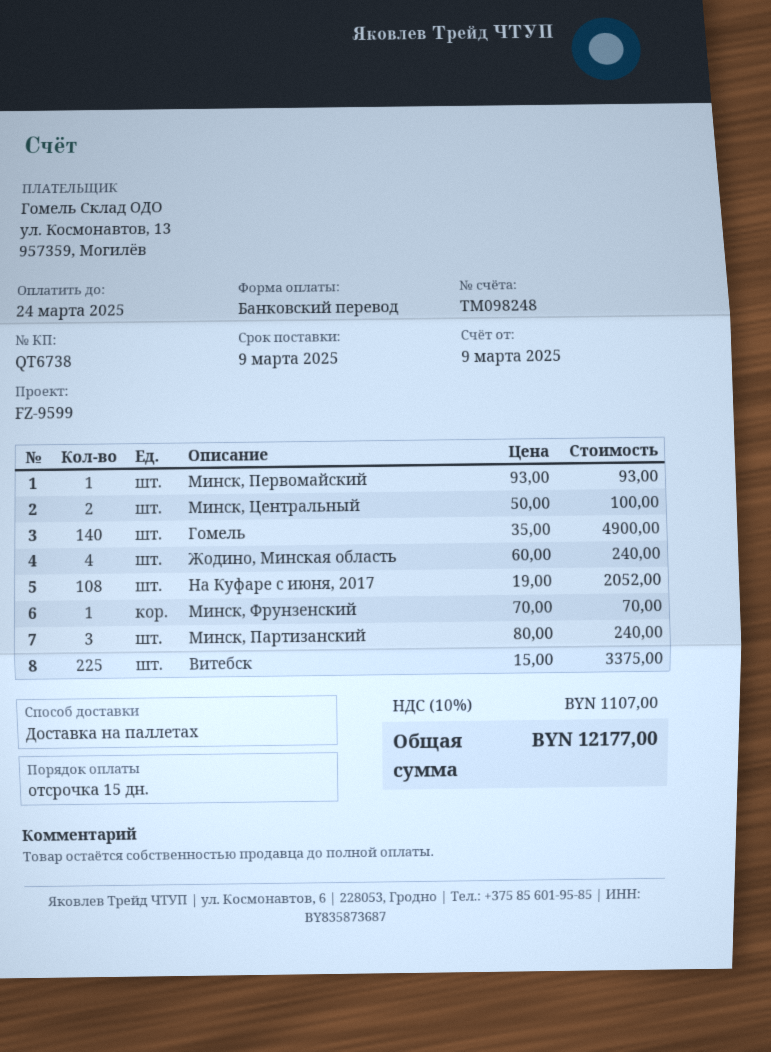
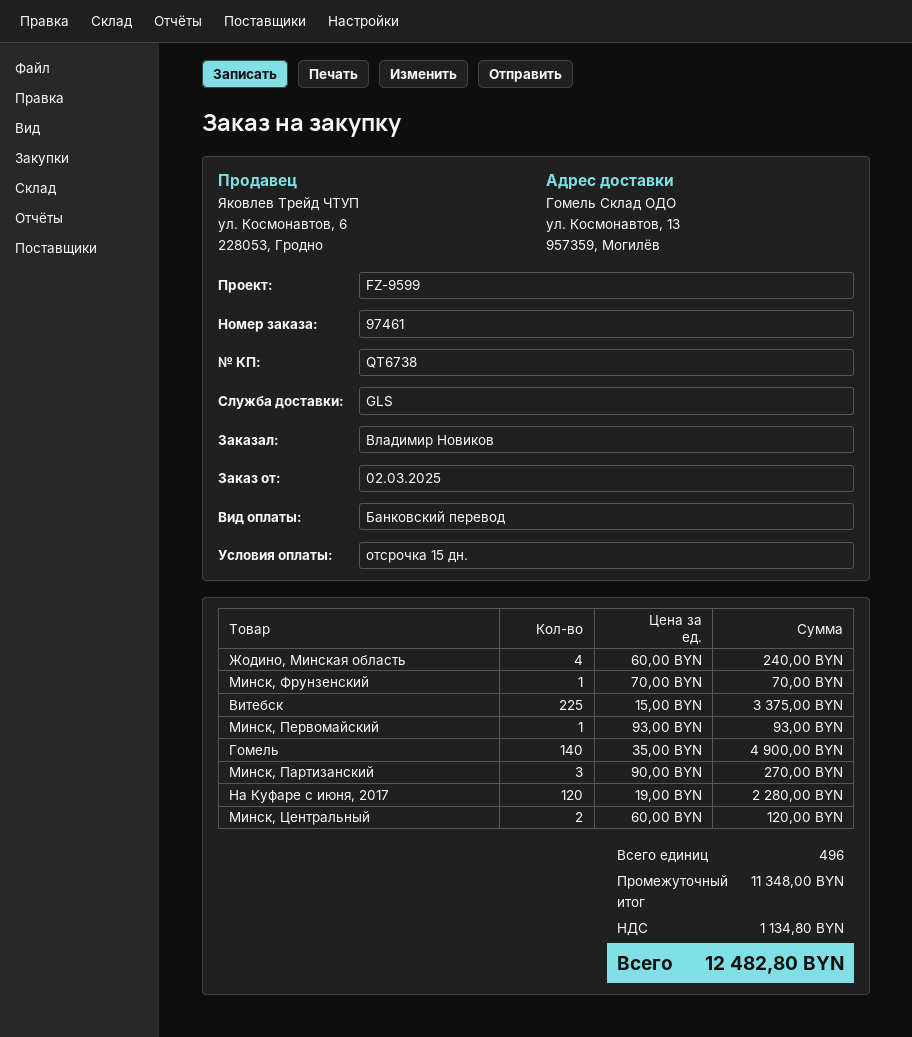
shipping method: pallet freight -> GLS
Минск, Центральный: 2 x 50.00 = 100.00 -> 2 x 60.00 = 120.00
На Куфаре с июня, 2017: 108 x 19.00 = 2052.00 -> 120 x 19.00 = 2280.00
Минск, Партизанский: 3 x 80.00 = 240.00 -> 3 x 90.00 = 270.00
tax: 1107.00 -> 1134.80
total: 12177.00 -> 12482.80

